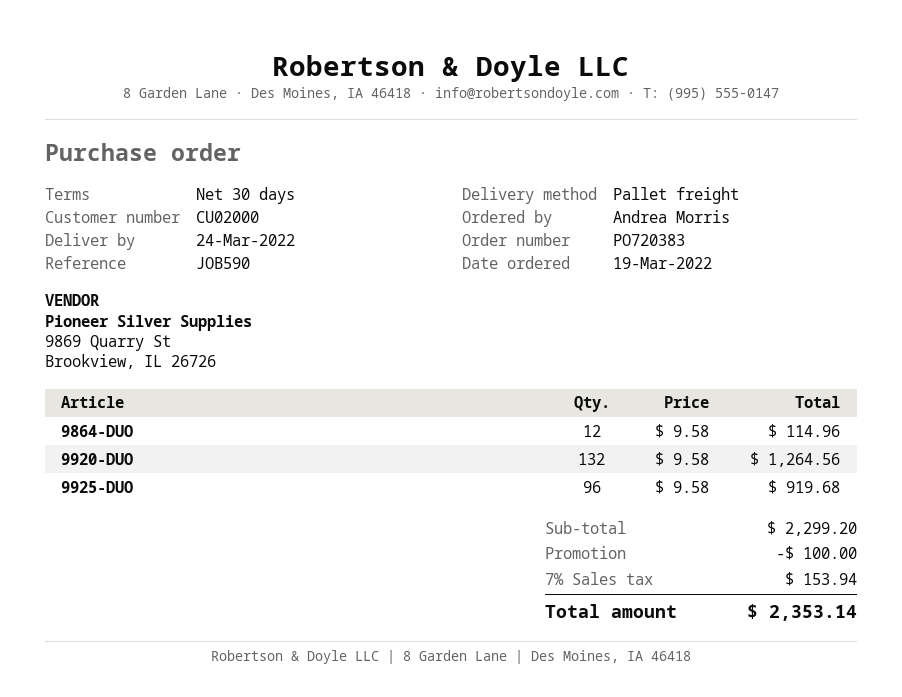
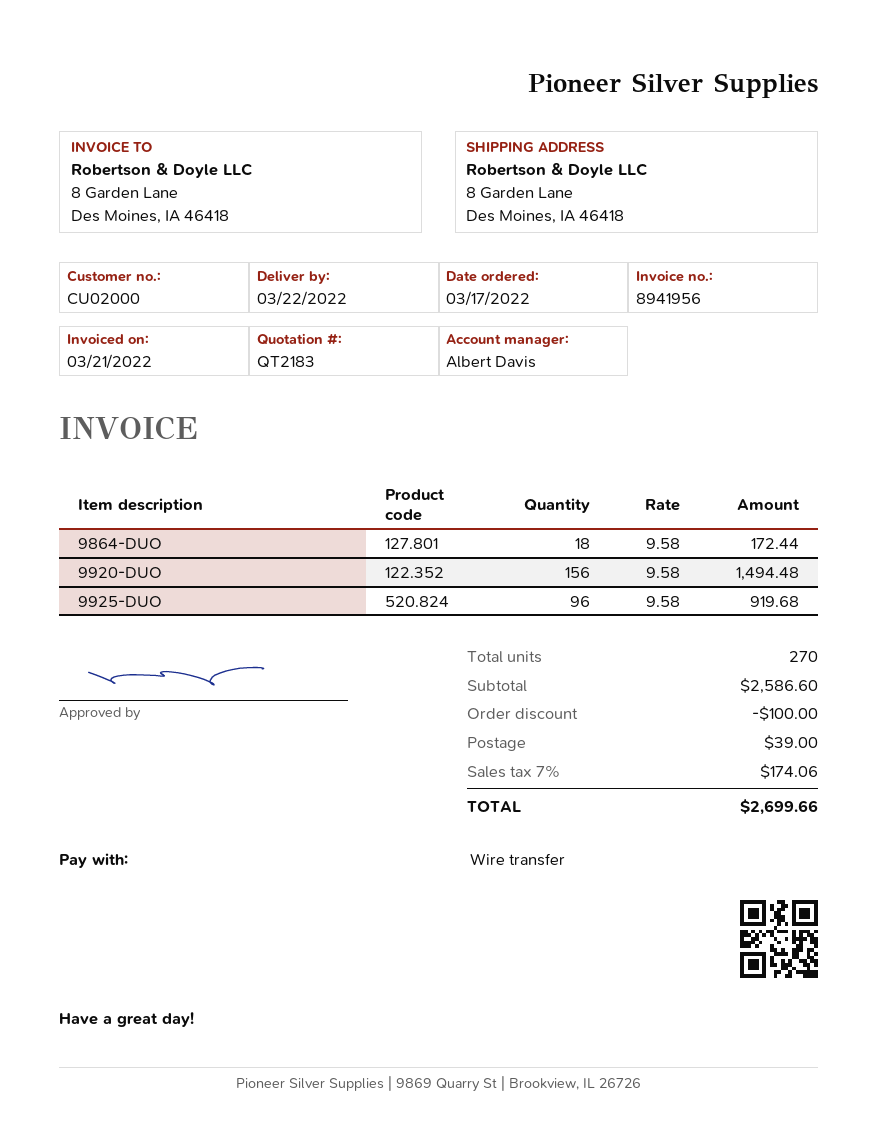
order date: 2022-03-19 -> 2022-03-17
delivery date: 2022-03-24 -> 2022-03-22
9864-DUO: 12 x 9.58 = 114.96 -> 18 x 9.58 = 172.44
9920-DUO: 132 x 9.58 = 1264.56 -> 156 x 9.58 = 1494.48
subtotal: 2299.20 -> 2586.60
shipping: none -> 39.00
tax: 7% = 153.94 -> 7% = 174.06
total: 2353.14 -> 2699.66

